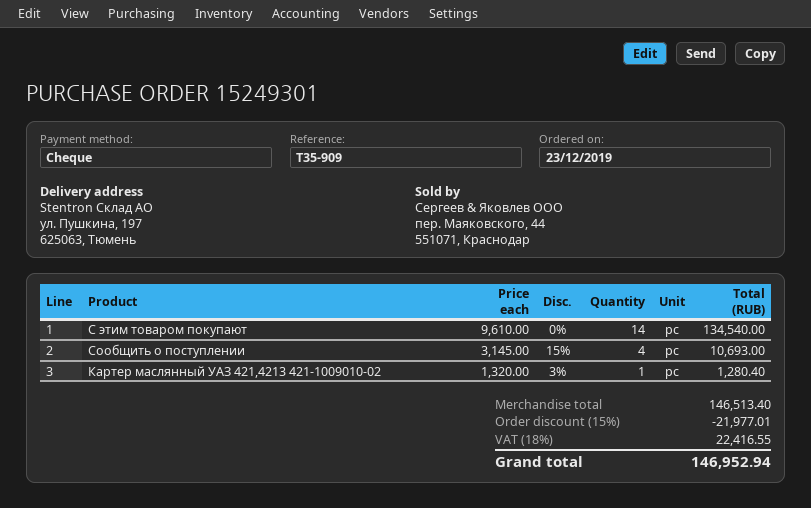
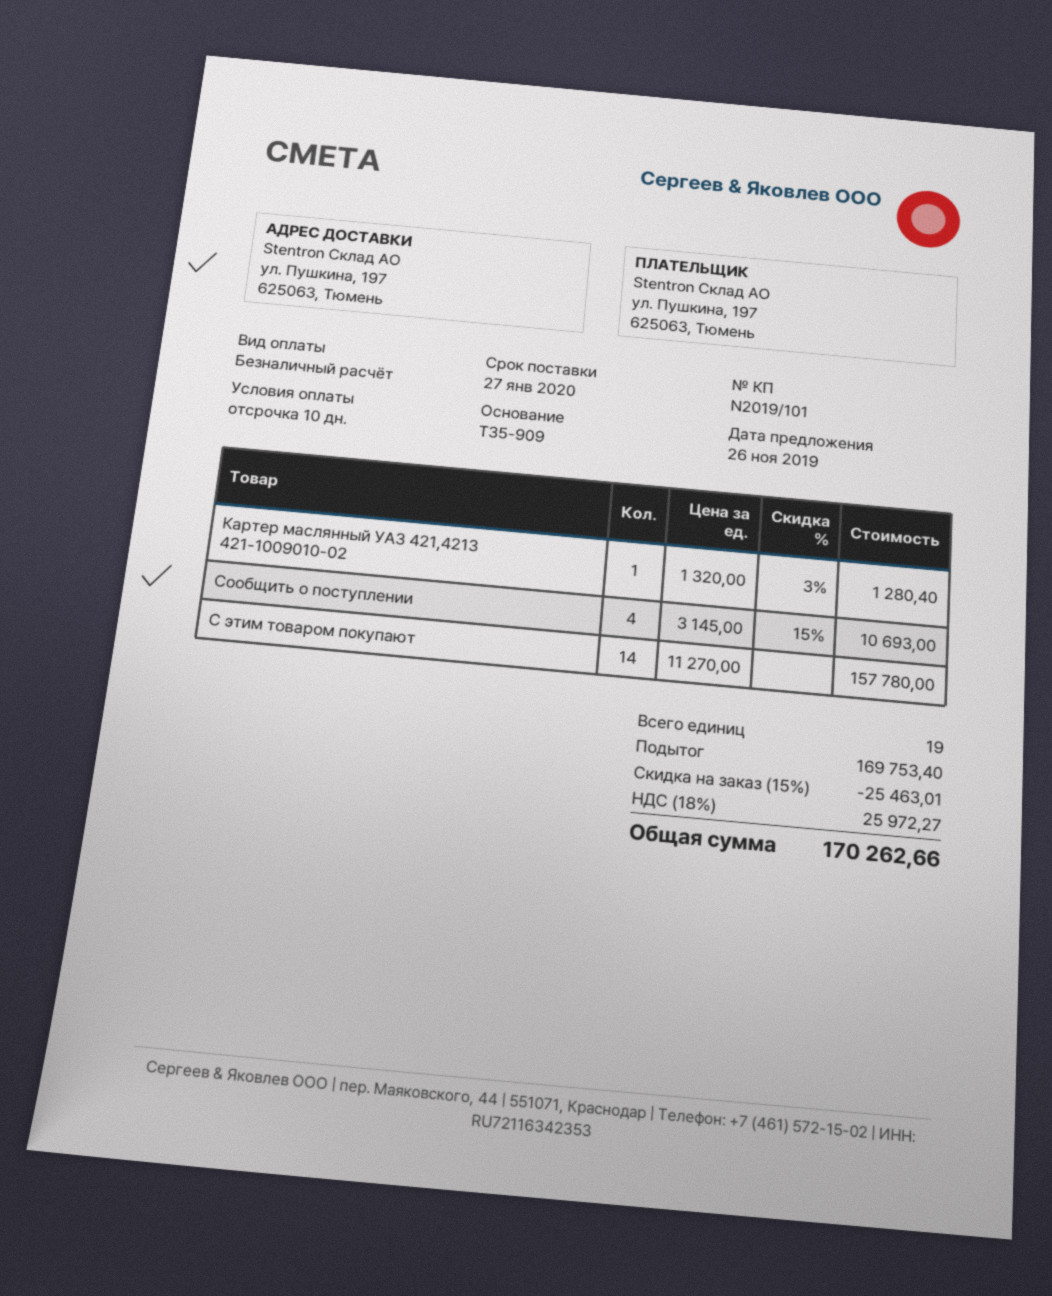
payment method: cheque -> bank transfer
С этим товаром покупают: 14 x 9610.00 = 134540.00 -> 14 x 11270.00 = 157780.00
subtotal: 146513.40 -> 169753.40
discount: 15% = 21977.01 -> 15% = 25463.01
tax: 18% = 22416.55 -> 18% = 25972.27
total: 146952.94 -> 170262.66

